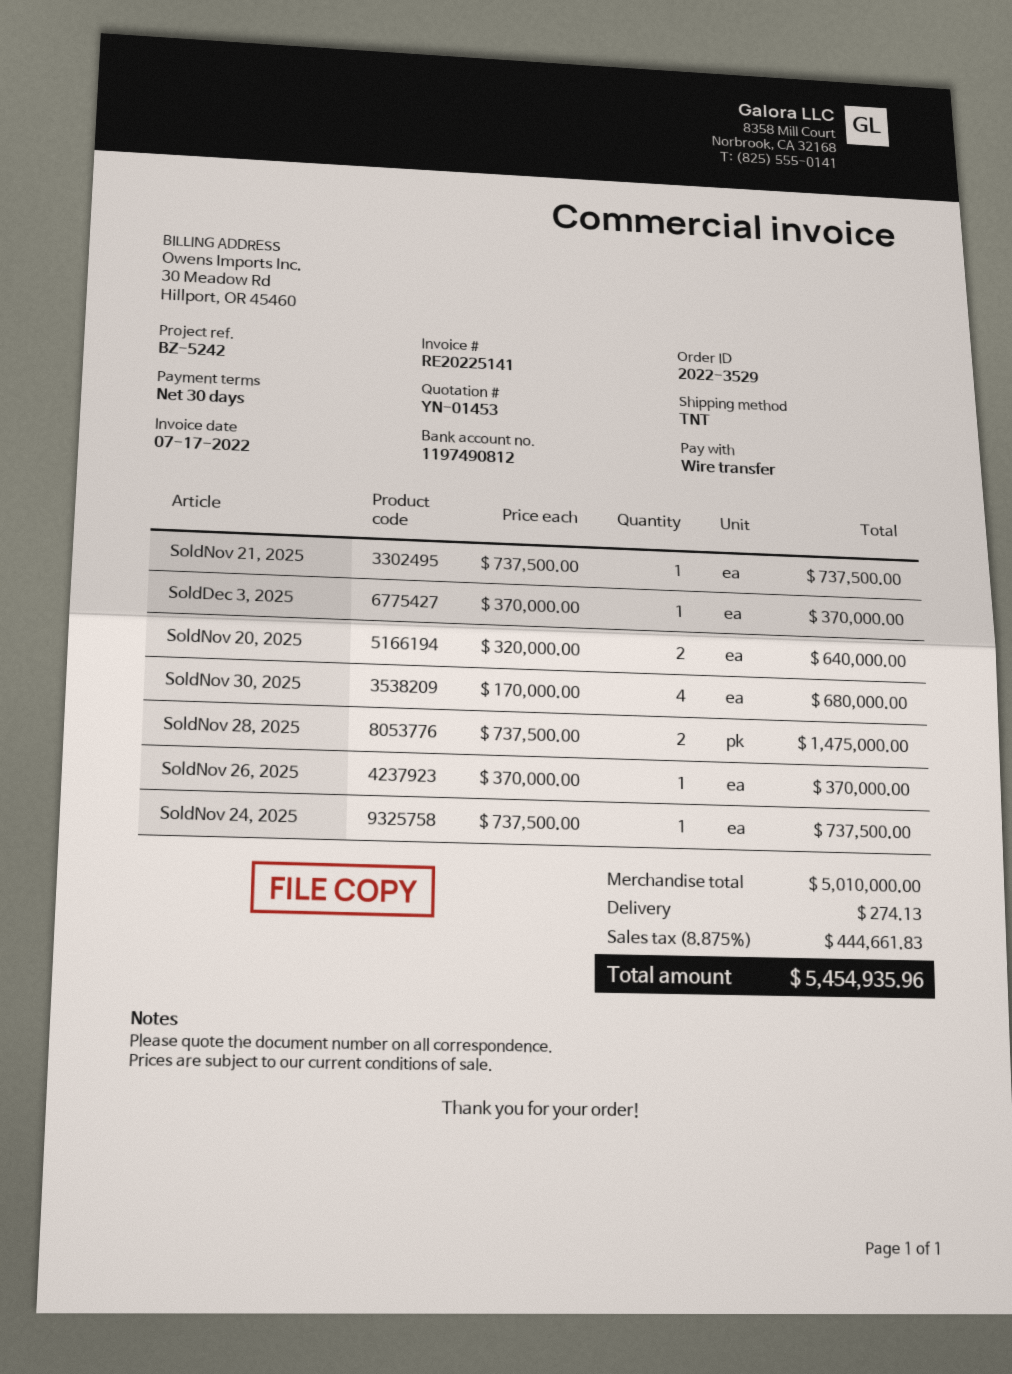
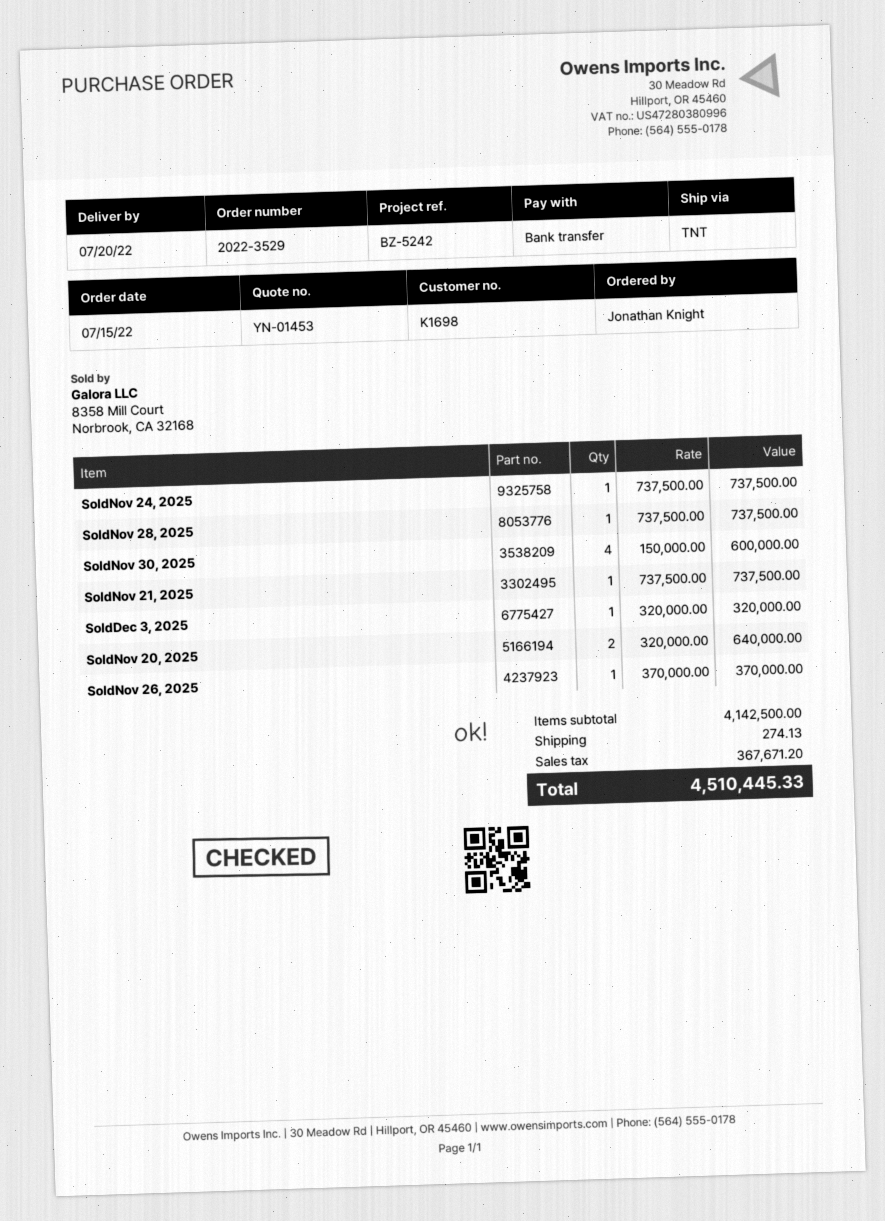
SoldDec 3, 2025: 1 x 370000.00 = 370000.00 -> 1 x 320000.00 = 320000.00
SoldNov 30, 2025: 4 x 170000.00 = 680000.00 -> 4 x 150000.00 = 600000.00
SoldNov 28, 2025: 2 x 737500.00 = 1475000.00 -> 1 x 737500.00 = 737500.00
subtotal: 5010000.00 -> 4142500.00
tax: 444661.83 -> 367671.20
total: 5454935.96 -> 4510445.33

